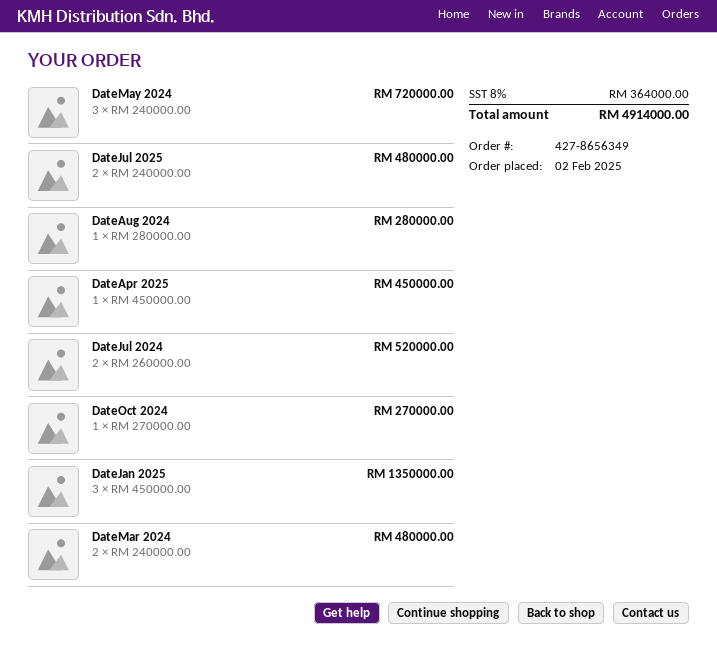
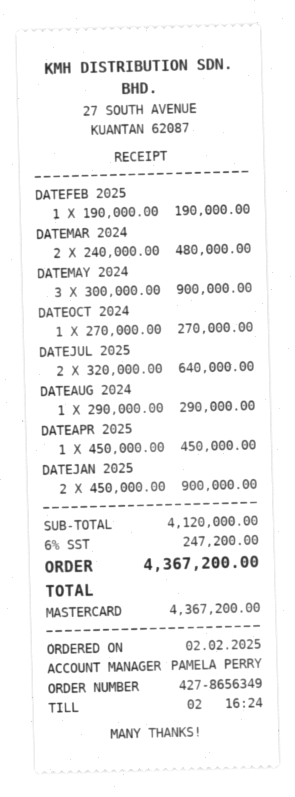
DateMay 2024: 3 x 240000.00 = 720000.00 -> 3 x 300000.00 = 900000.00
DateJul 2025: 2 x 240000.00 = 480000.00 -> 2 x 320000.00 = 640000.00
DateAug 2024: 1 x 280000.00 = 280000.00 -> 1 x 290000.00 = 290000.00
DateJul 2024: 2 x 260000.00 = 520000.00 -> none
DateJan 2025: 3 x 450000.00 = 1350000.00 -> 2 x 450000.00 = 900000.00
DATEFEB 2025: none -> 1 x 190000.00 = 190000.00
tax: 8% = 364000.00 -> 6% = 247200.00
total: 4914000.00 -> 4367200.00

